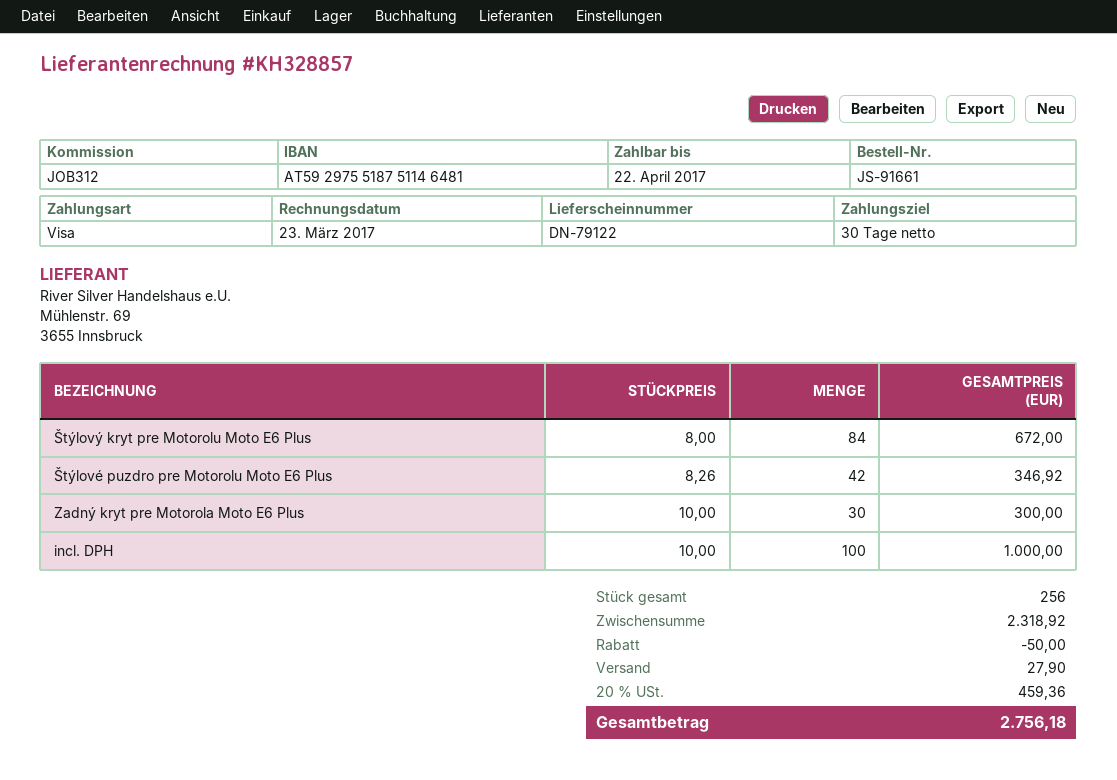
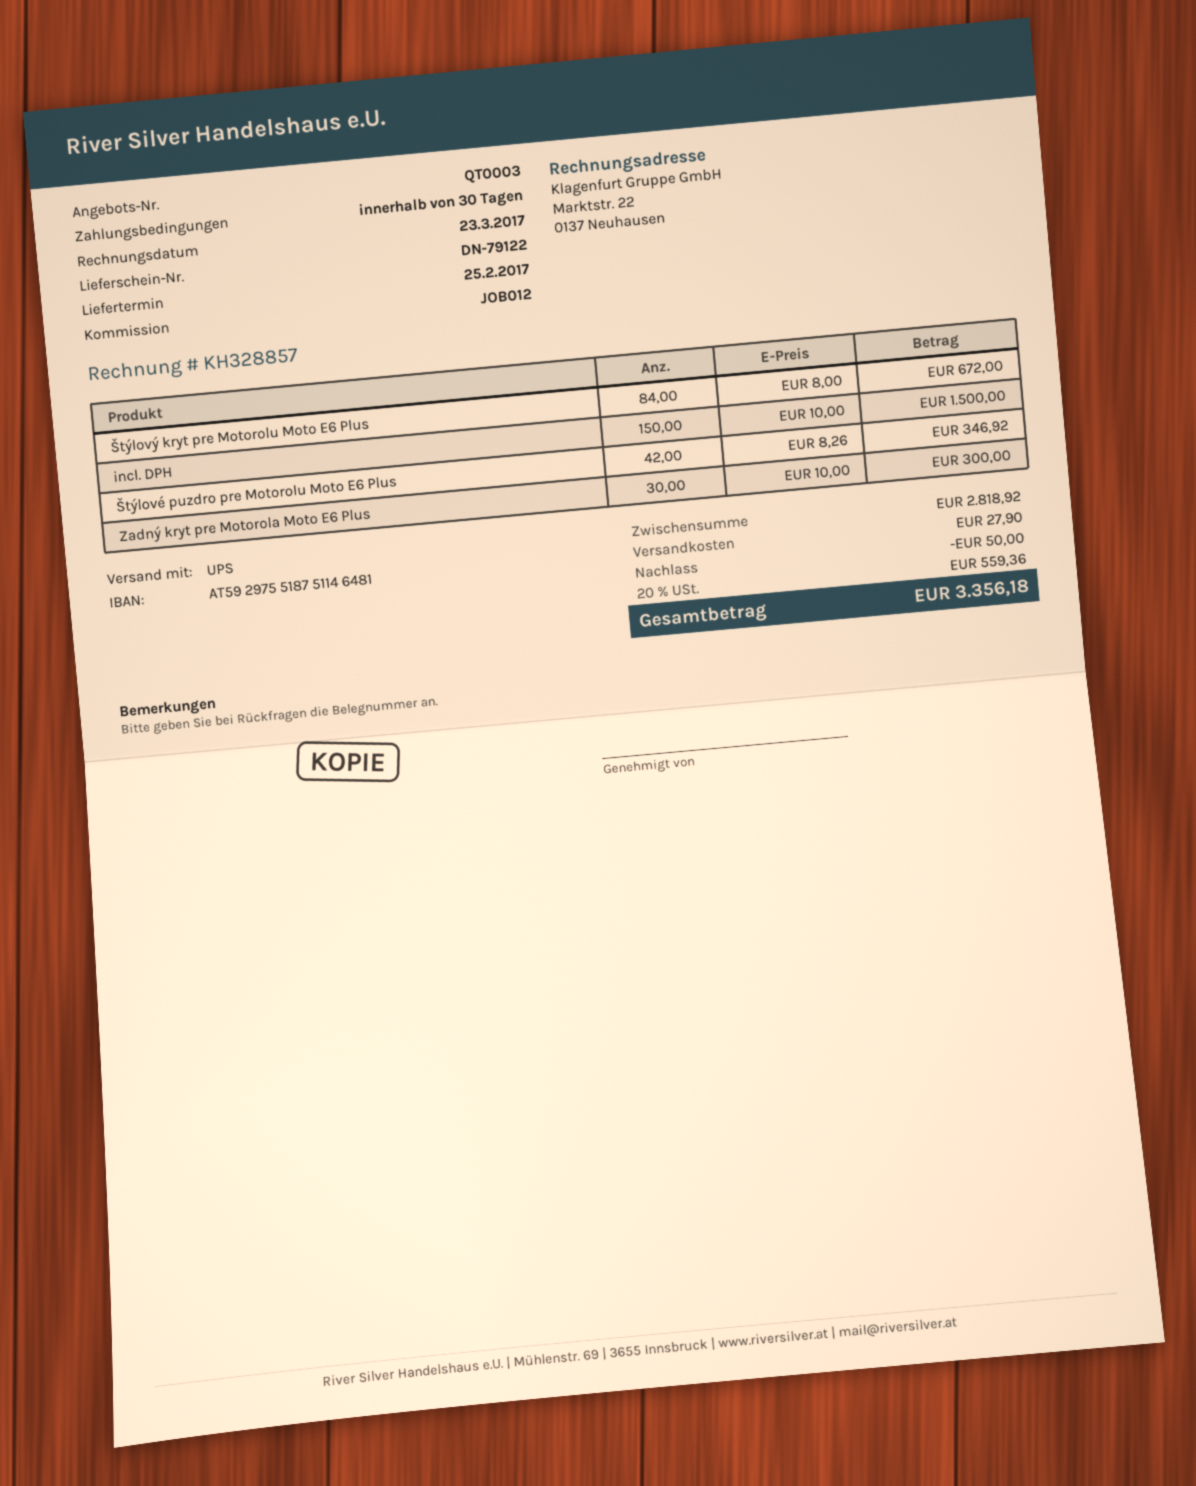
reference: JOB312 -> JOB012
incl. DPH: 100 x 10.00 = 1000.00 -> 150 x 10.00 = 1500.00
subtotal: 2318.92 -> 2818.92
tax: 20% = 459.36 -> 20% = 559.36
total: 2756.18 -> 3356.18

